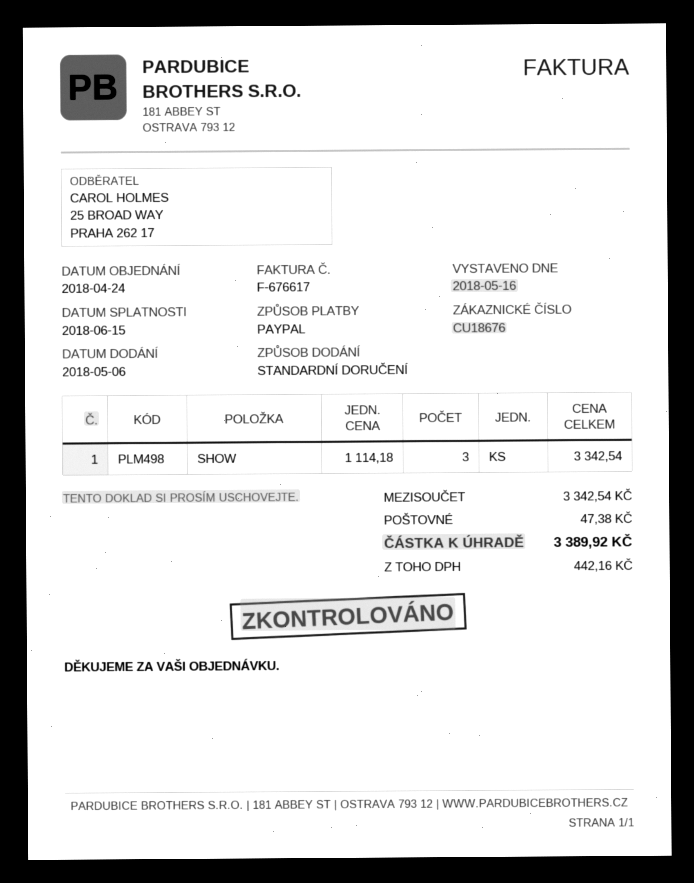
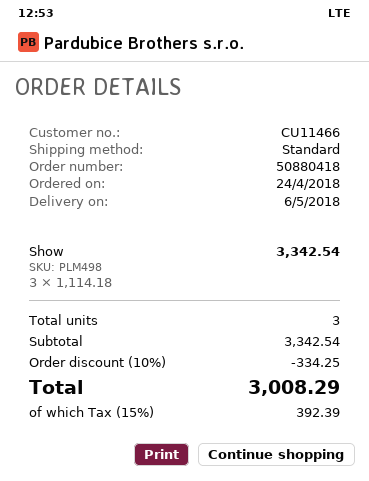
customer number: CU18676 -> CU11466
discount: none -> 10% = 334.25
shipping: 47.38 -> none
tax: 442.16 -> 392.39
total: 3389.92 -> 3008.29

